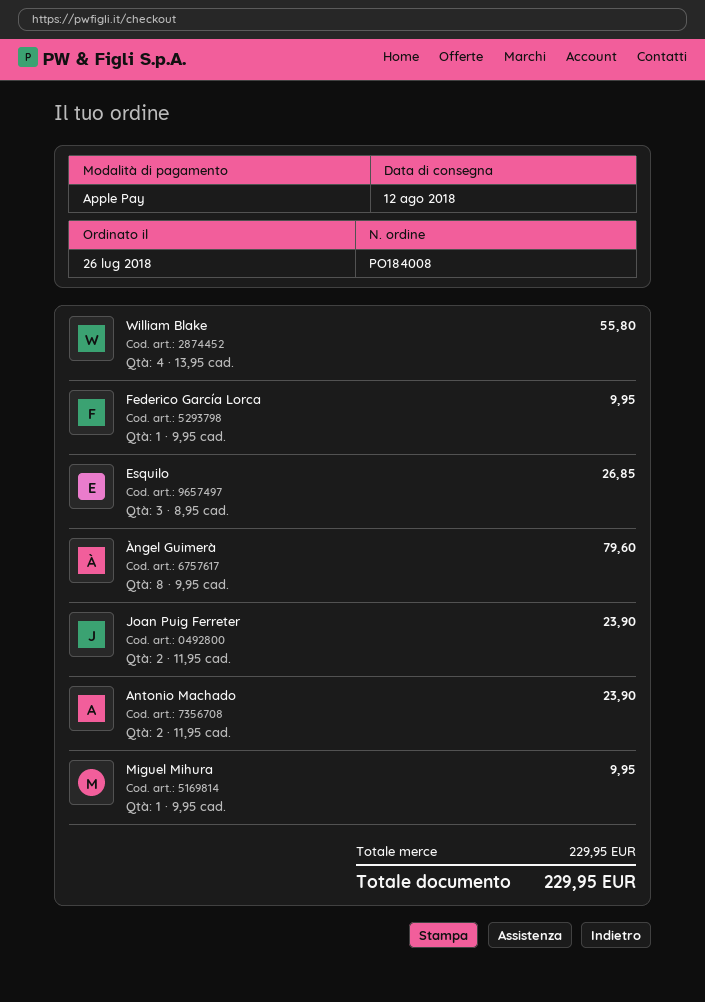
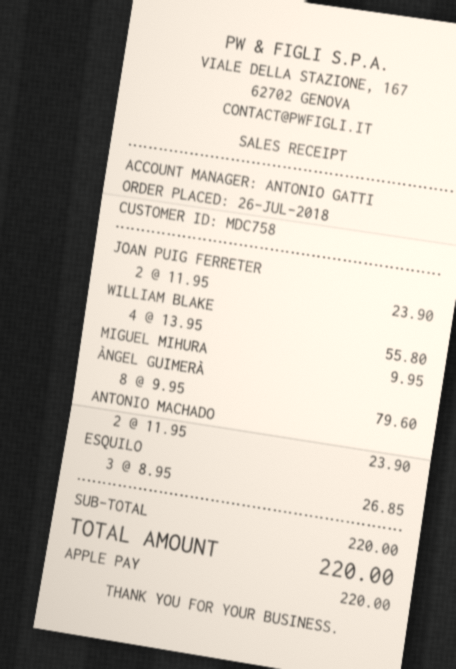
Federico García Lorca: 1 x 9.95 = 9.95 -> none
subtotal: 229.95 -> 220.00
total: 229.95 -> 220.00

